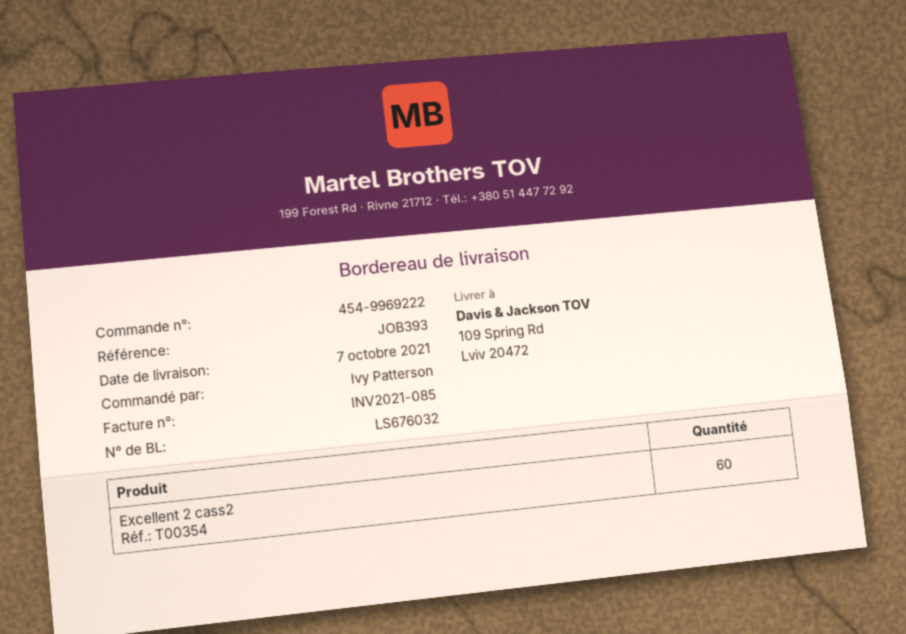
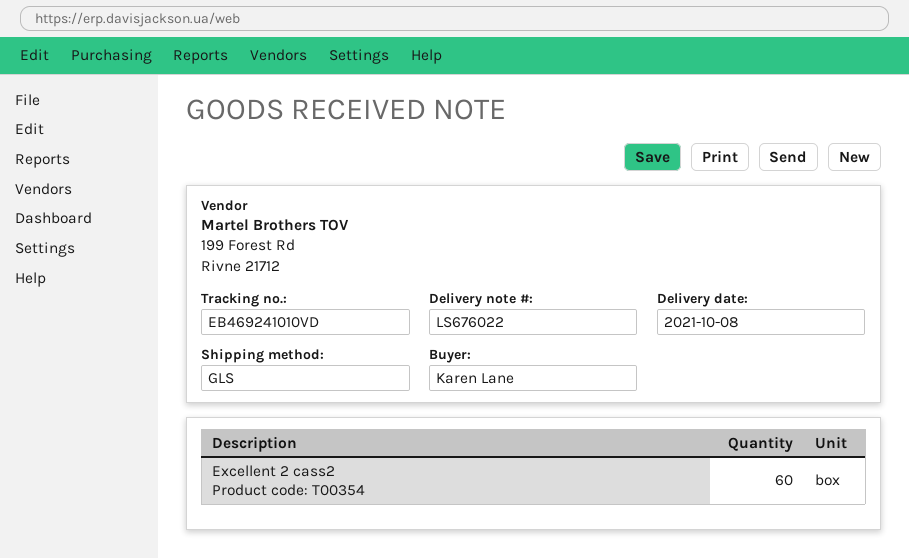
delivery note number: LS676032 -> LS676022
delivery date: 2021-10-07 -> 2021-10-08
ordered by: Ivy Patterson -> Karen Lane

